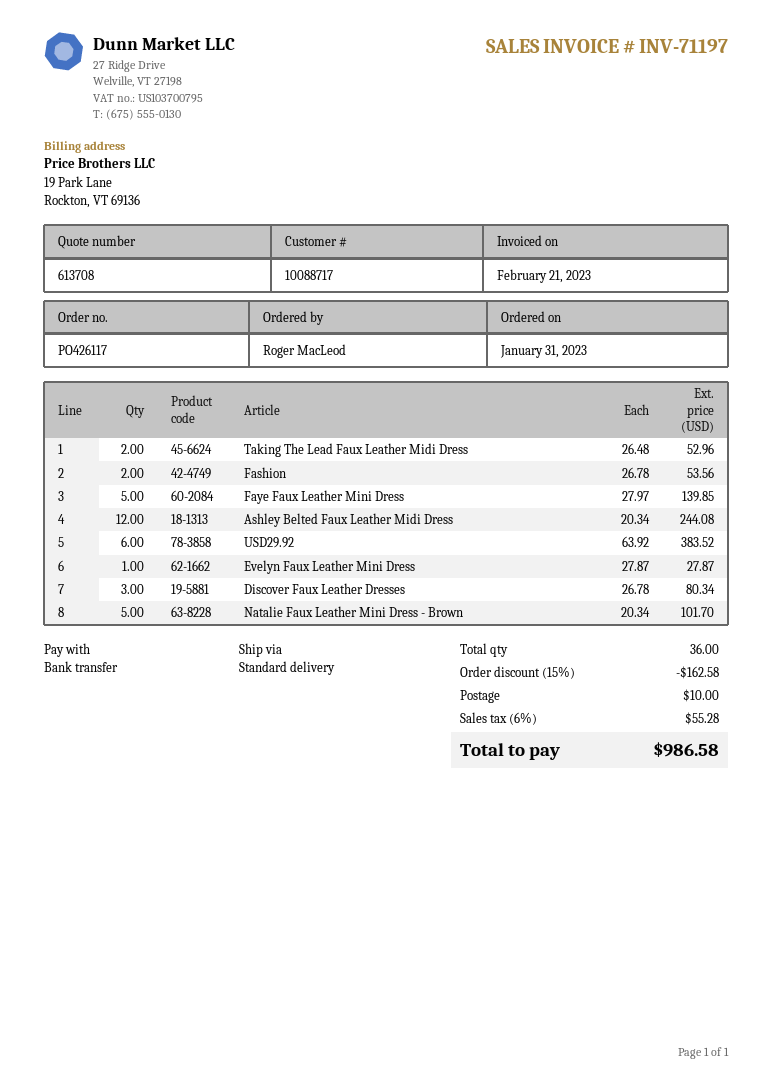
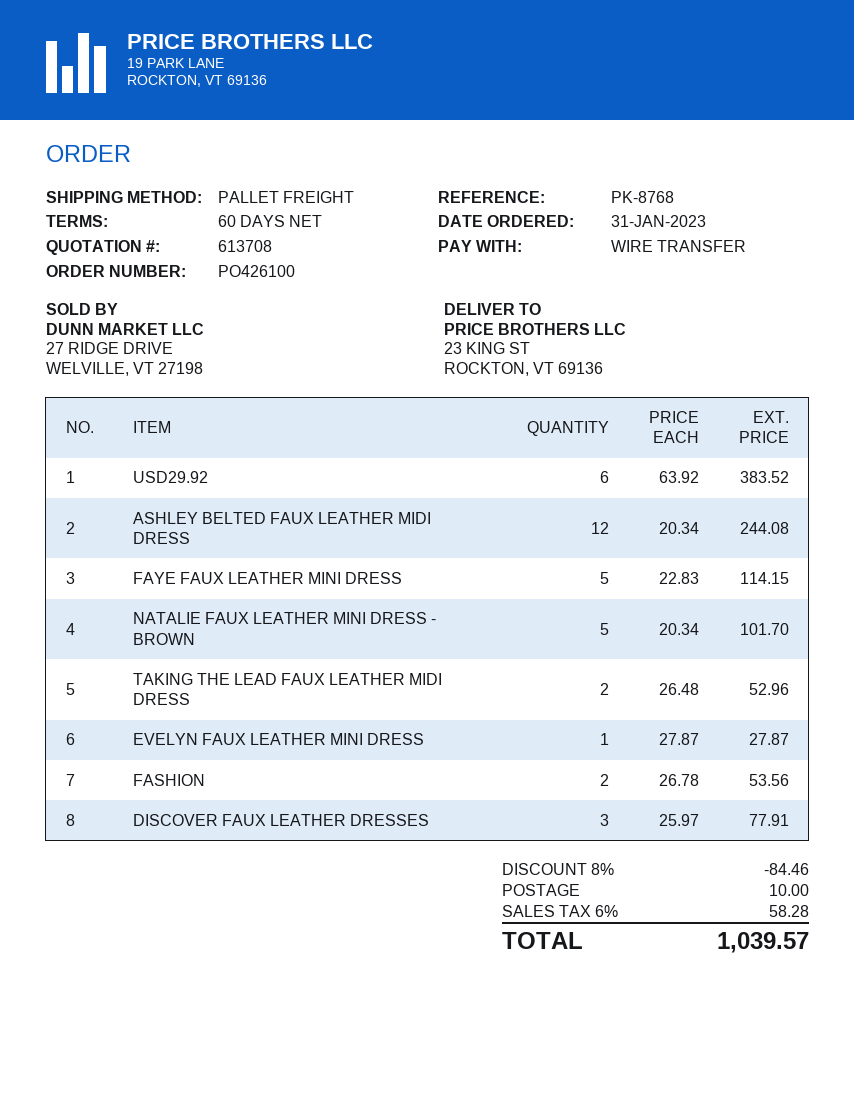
order number: PO426117 -> PO426100
shipping method: standard -> pallet freight
Faye Faux Leather Mini Dress: 5 x 27.97 = 139.85 -> 5 x 22.83 = 114.15
Discover Faux Leather Dresses: 3 x 26.78 = 80.34 -> 3 x 25.97 = 77.91
discount: 15% = 162.58 -> 8% = 84.46
tax: 6% = 55.28 -> 6% = 58.28
total: 986.58 -> 1039.57

